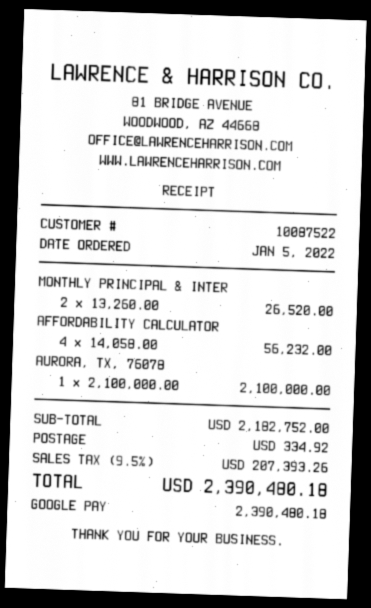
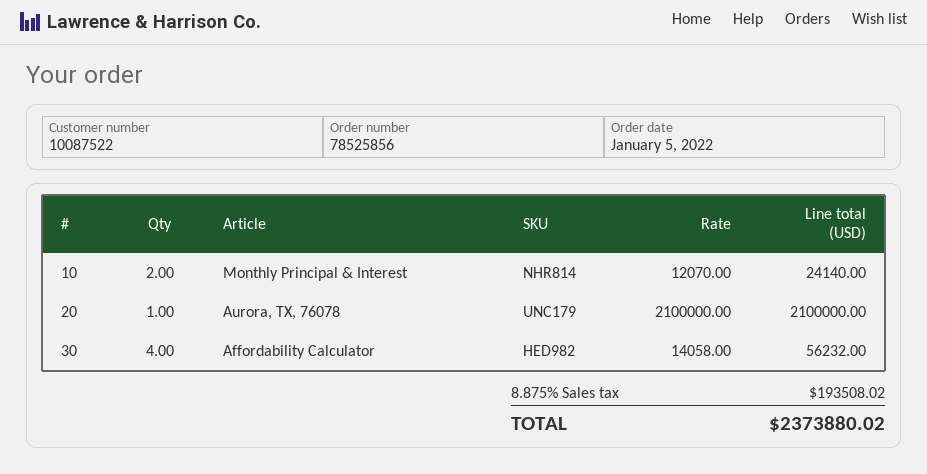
MONTHLY PRINCIPAL & INTER: 2 x 13260.00 = 26520.00 -> 2 x 12070.00 = 24140.00
shipping: 334.92 -> none
tax: 9.5% = 207393.26 -> 8.875% = 193508.02
total: 2390480.18 -> 2373880.02

